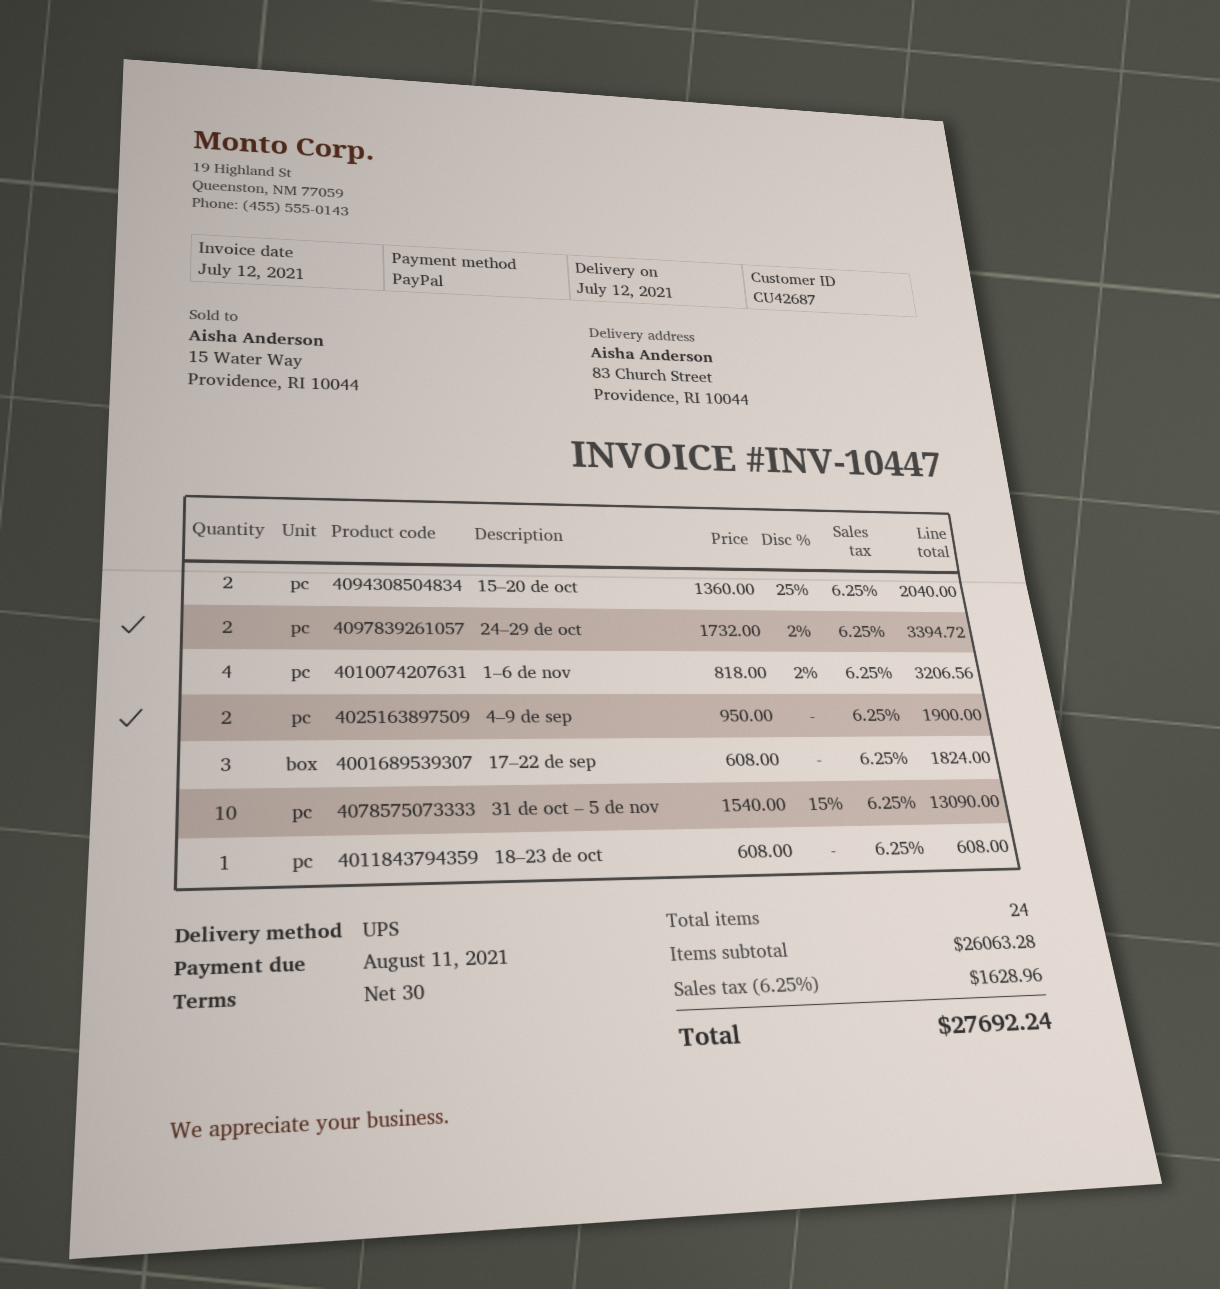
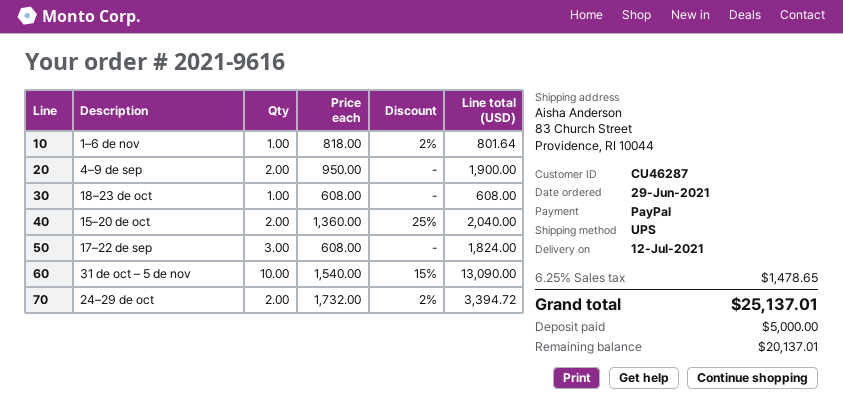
customer number: CU42687 -> CU46287
1–6 de nov: 4 x 818.00 - 2% = 3206.56 -> 1 x 818.00 - 2% = 801.64
tax: 6.25% = 1628.96 -> 6.25% = 1478.65
total: 27692.24 -> 25137.01

